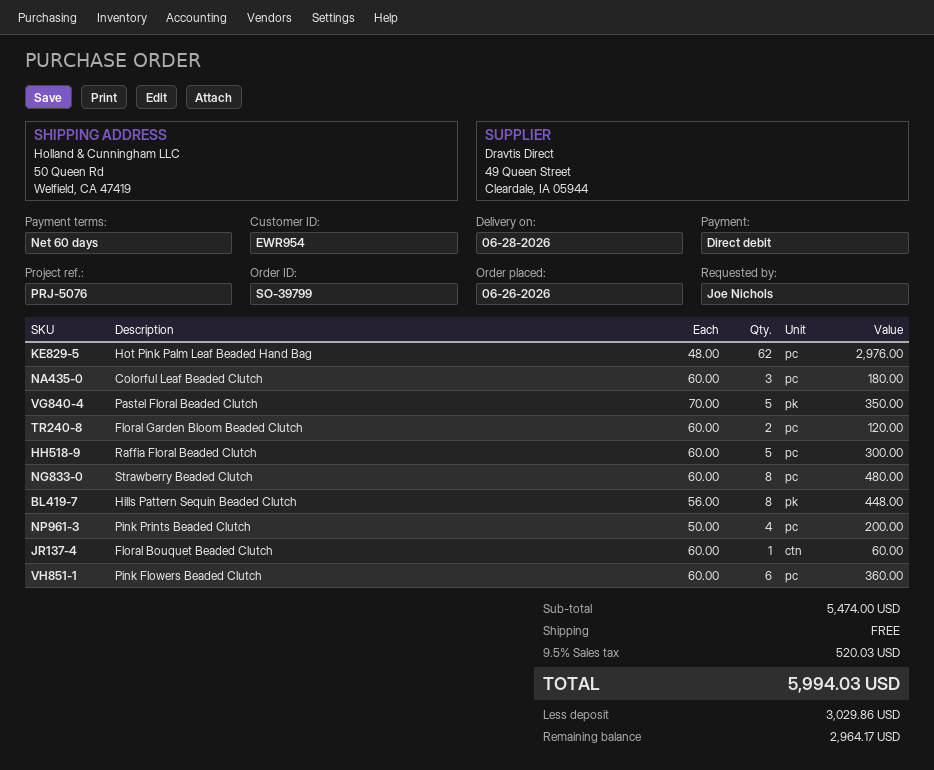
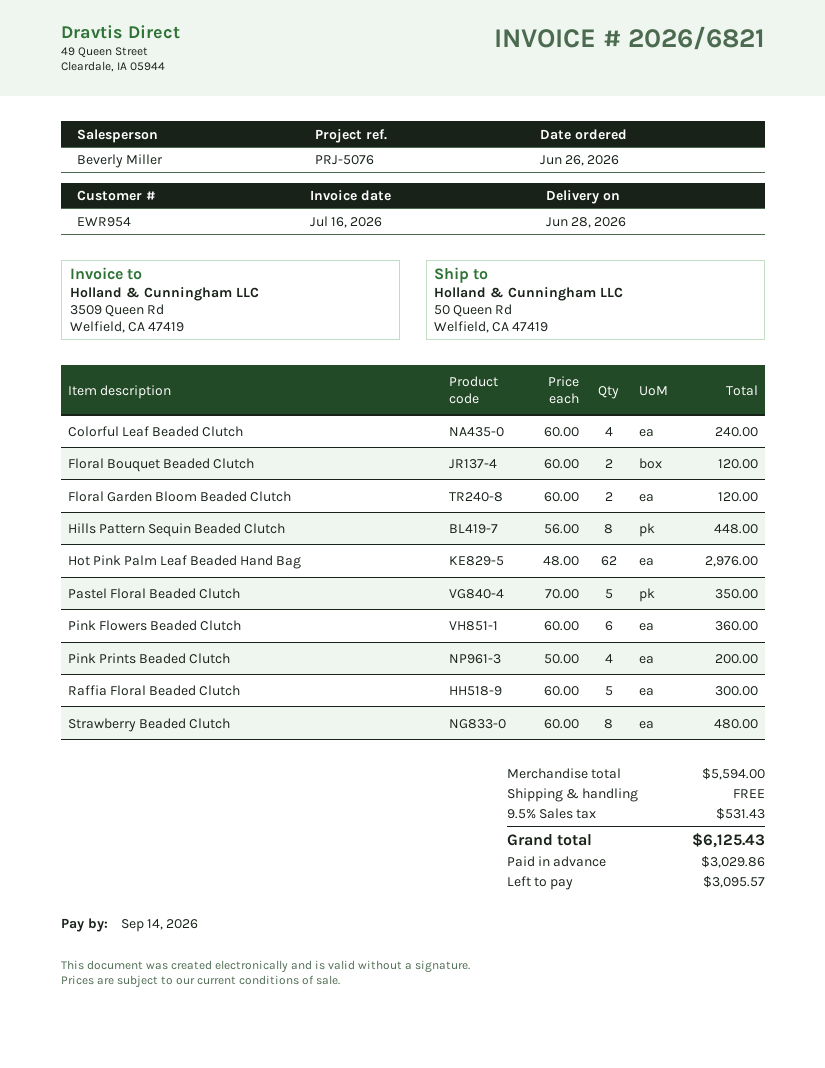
Colorful Leaf Beaded Clutch: 3 x 60.00 = 180.00 -> 4 x 60.00 = 240.00
Floral Bouquet Beaded Clutch: 1 x 60.00 = 60.00 -> 2 x 60.00 = 120.00
subtotal: 5474.00 -> 5594.00
tax: 9.5% = 520.03 -> 9.5% = 531.43
total: 5994.03 -> 6125.43
balance: 2964.17 -> 3095.57

